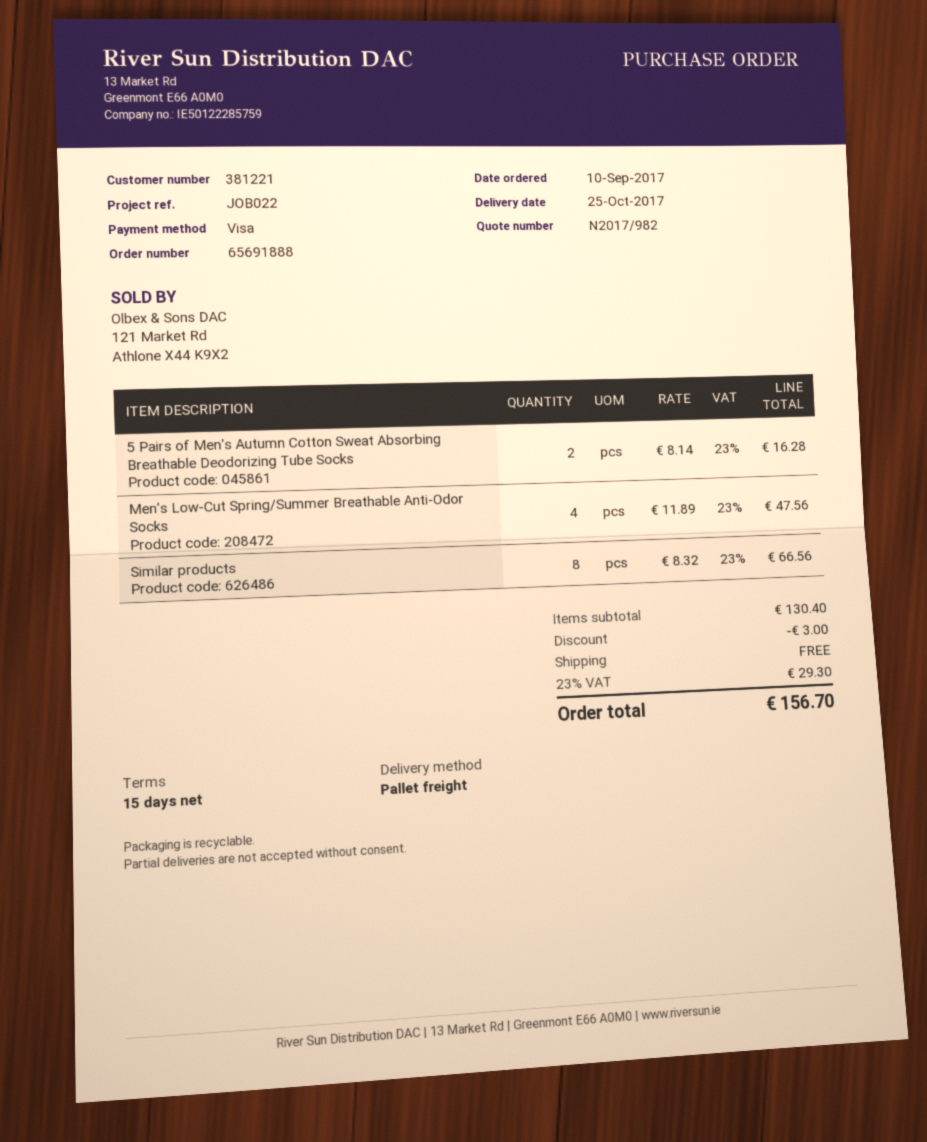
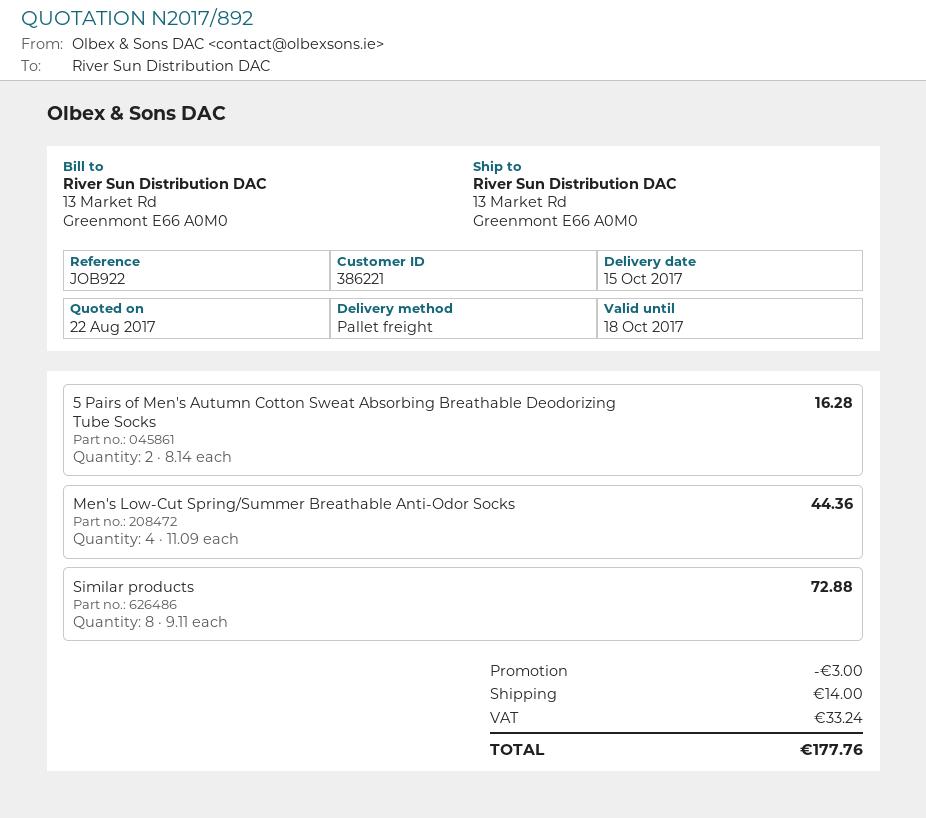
quote number: N2017/982 -> N2017/892
delivery date: 2017-10-25 -> 2017-10-15
customer number: 381221 -> 386221
reference: JOB022 -> JOB922
Men's Low-Cut Spring/Summer Breathable Anti-Odor Socks: 4 x 11.89 = 47.56 -> 4 x 11.09 = 44.36
Similar products: 8 x 8.32 = 66.56 -> 8 x 9.11 = 72.88
shipping: 0.00 -> 14.00
tax: 29.30 -> 33.24
total: 156.70 -> 177.76

